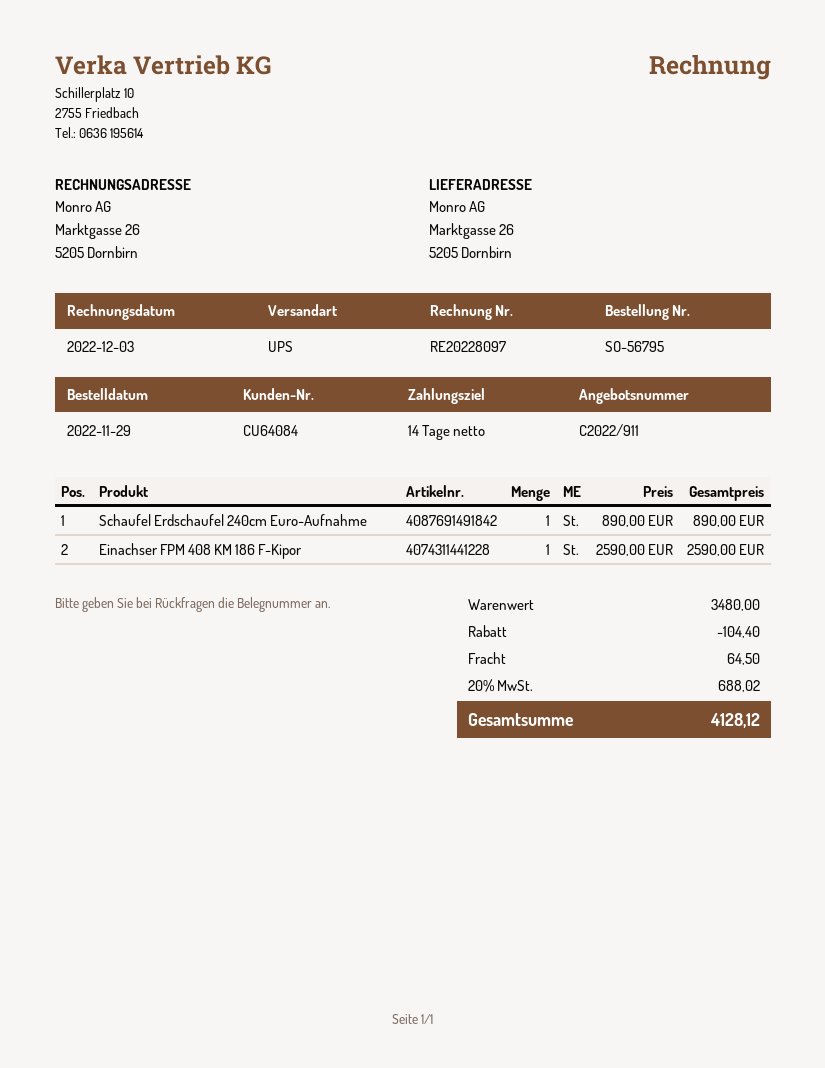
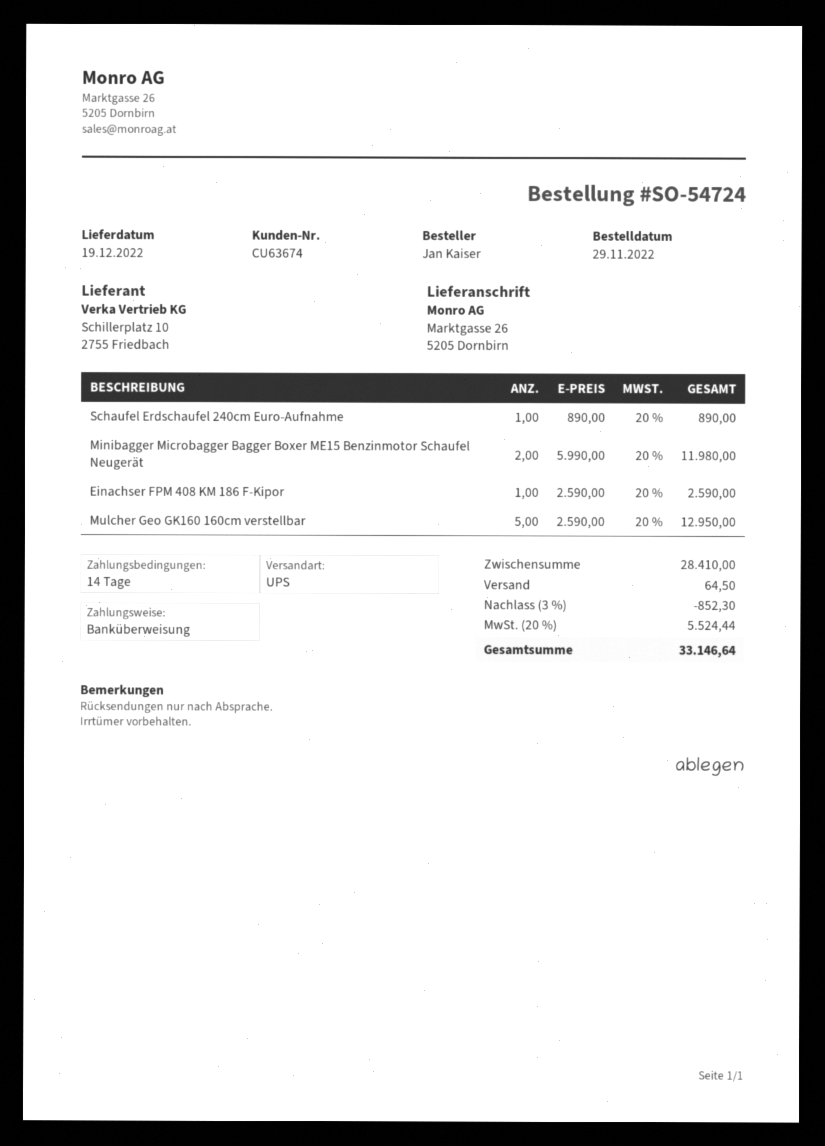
order number: SO-56795 -> SO-54724
customer number: CU64084 -> CU63674
Minibagger Microbagger Bagger Boxer ME15 Benzinmotor Schaufel Neugerät: none -> 2 x 5990.00 = 11980.00
Mulcher Geo GK160 160cm verstellbar: none -> 5 x 2590.00 = 12950.00
subtotal: 3480.00 -> 28410.00
discount: 104.40 -> 852.30
tax: 20% = 688.02 -> 20% = 5524.44
total: 4128.12 -> 33146.64

